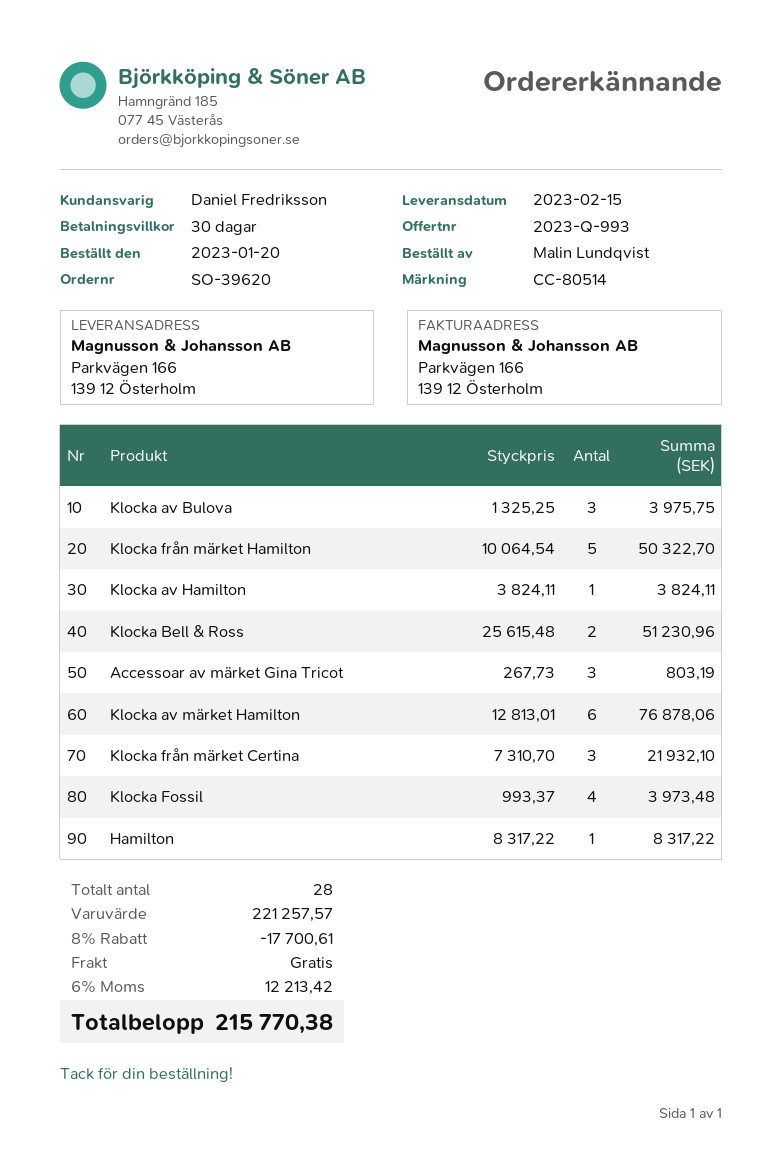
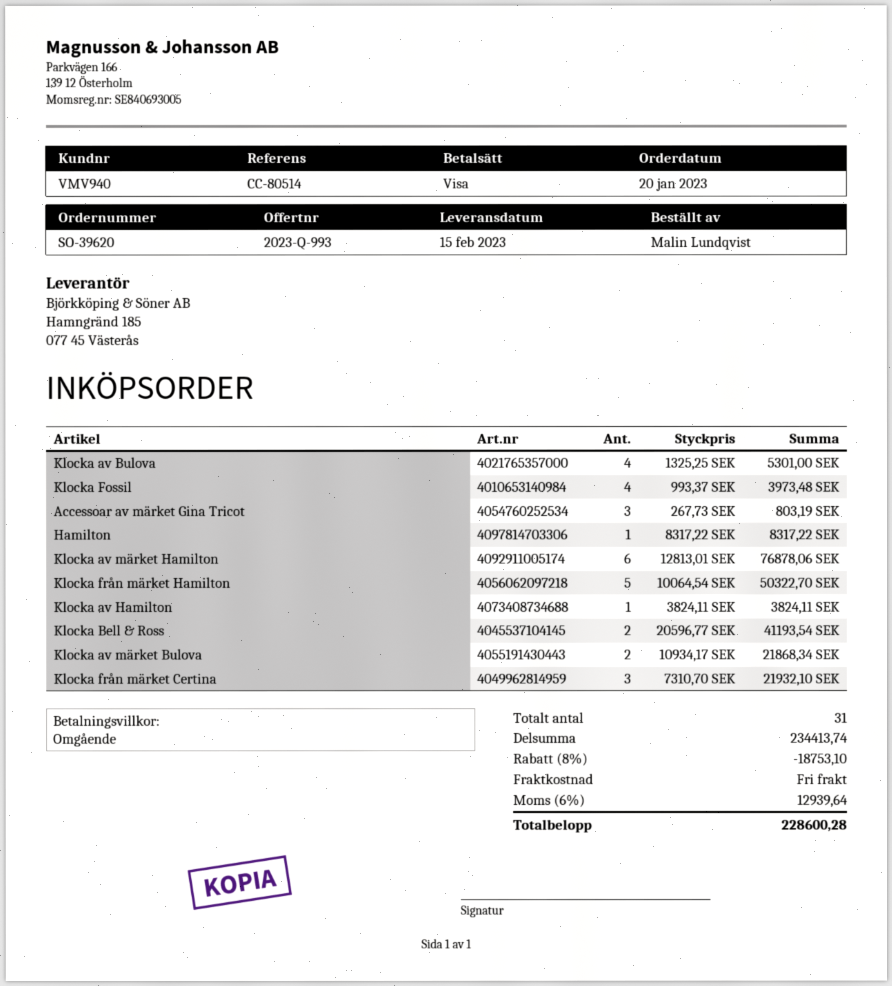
payment terms: 30 days -> on receipt
Klocka av Bulova: 3 x 1325.25 = 3975.75 -> 4 x 1325.25 = 5301.00
Klocka Bell & Ross: 2 x 25615.48 = 51230.96 -> 2 x 20596.77 = 41193.54
Klocka av märket Bulova: none -> 2 x 10934.17 = 21868.34
total quantity: 28 -> 31
subtotal: 221257.57 -> 234413.74
discount: 8% = 17700.61 -> 8% = 18753.10
tax: 6% = 12213.42 -> 6% = 12939.64
total: 215770.38 -> 228600.28

